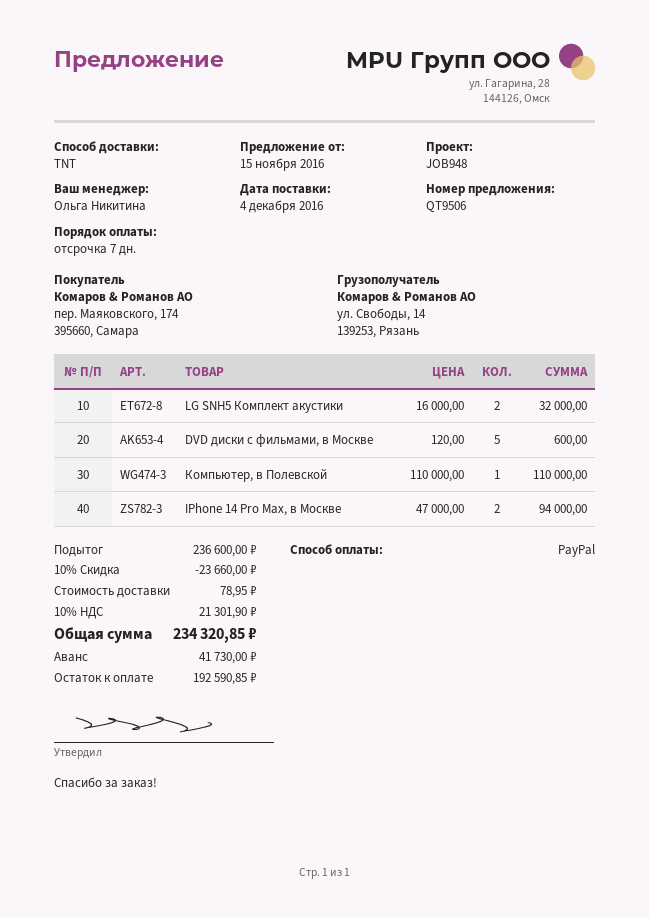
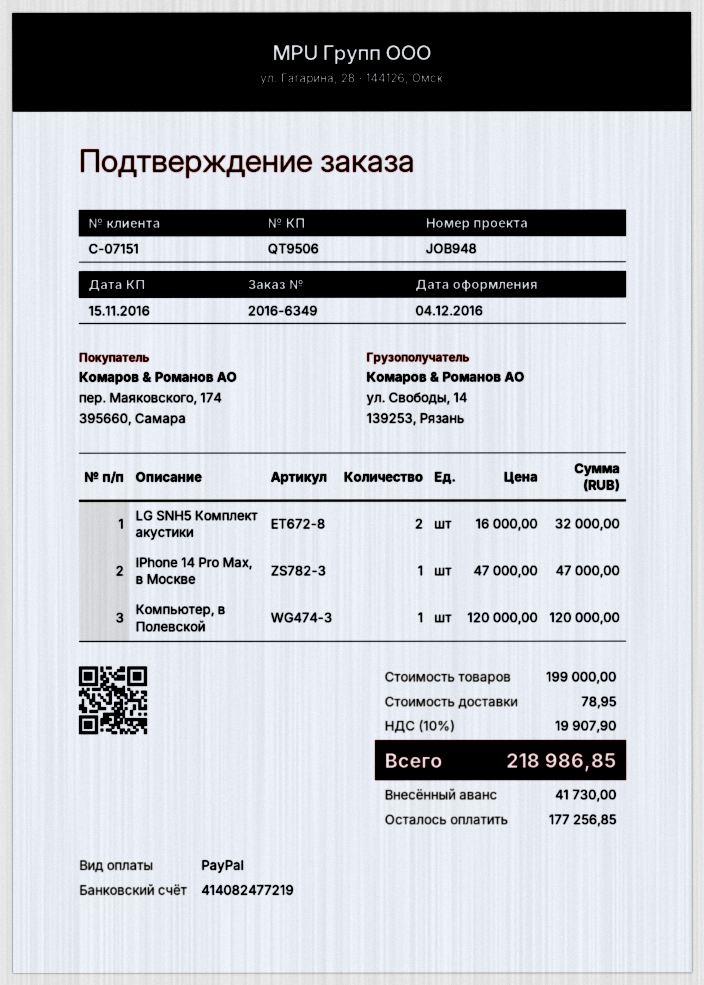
DVD диски с фильмами, в Москве: 5 x 120.00 = 600.00 -> none
Компьютер, в Полевской: 1 x 110000.00 = 110000.00 -> 1 x 120000.00 = 120000.00
IPhone 14 Pro Max, в Москве: 2 x 47000.00 = 94000.00 -> 1 x 47000.00 = 47000.00
subtotal: 236600.00 -> 199000.00
discount: 10% = 23660.00 -> none
tax: 10% = 21301.90 -> 10% = 19907.90
total: 234320.85 -> 218986.85
balance: 192590.85 -> 177256.85

